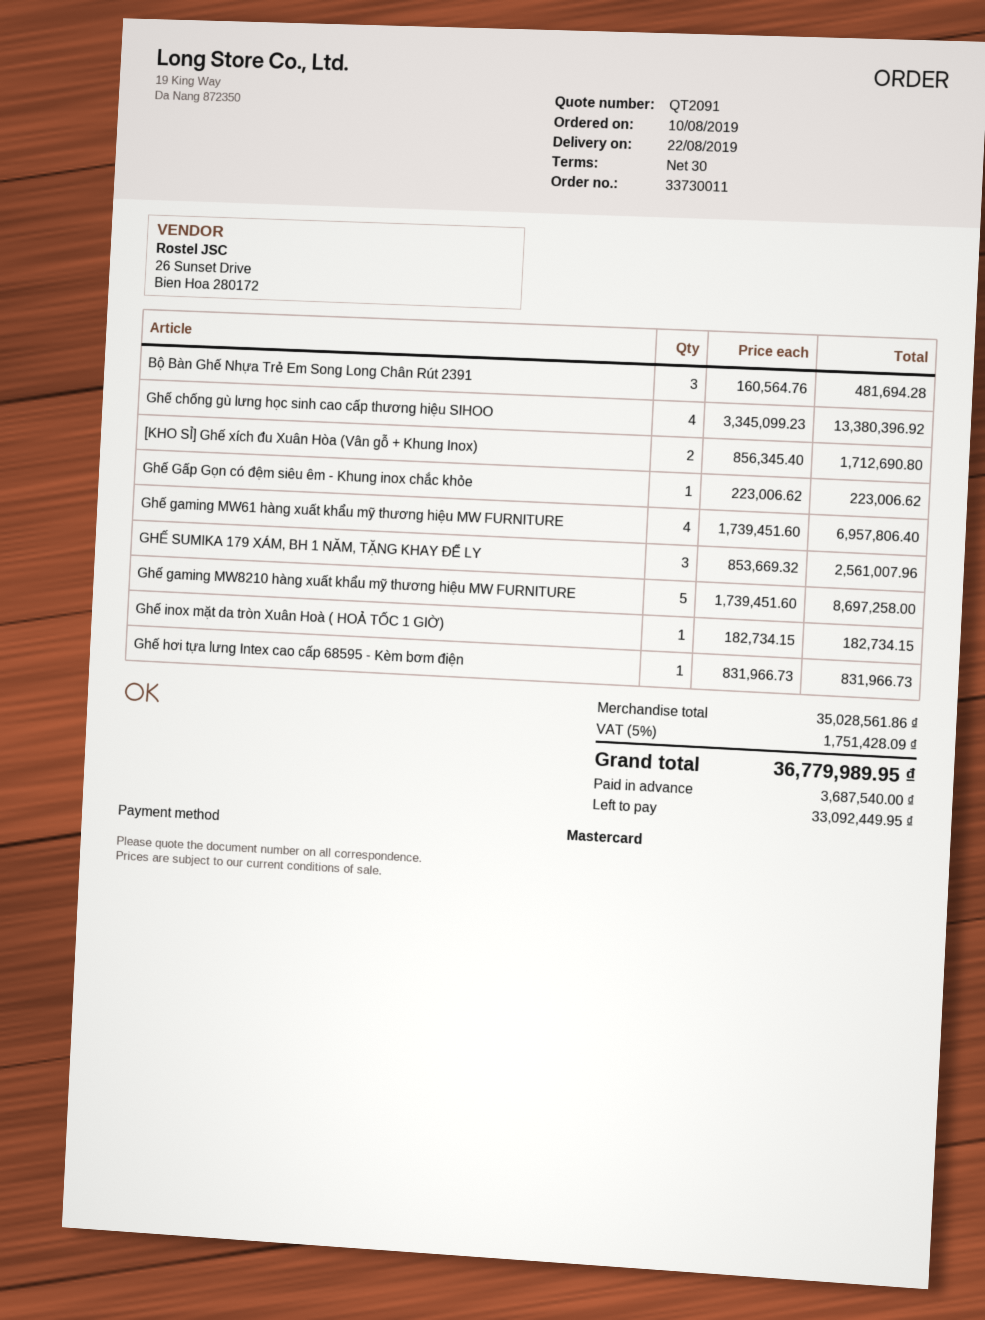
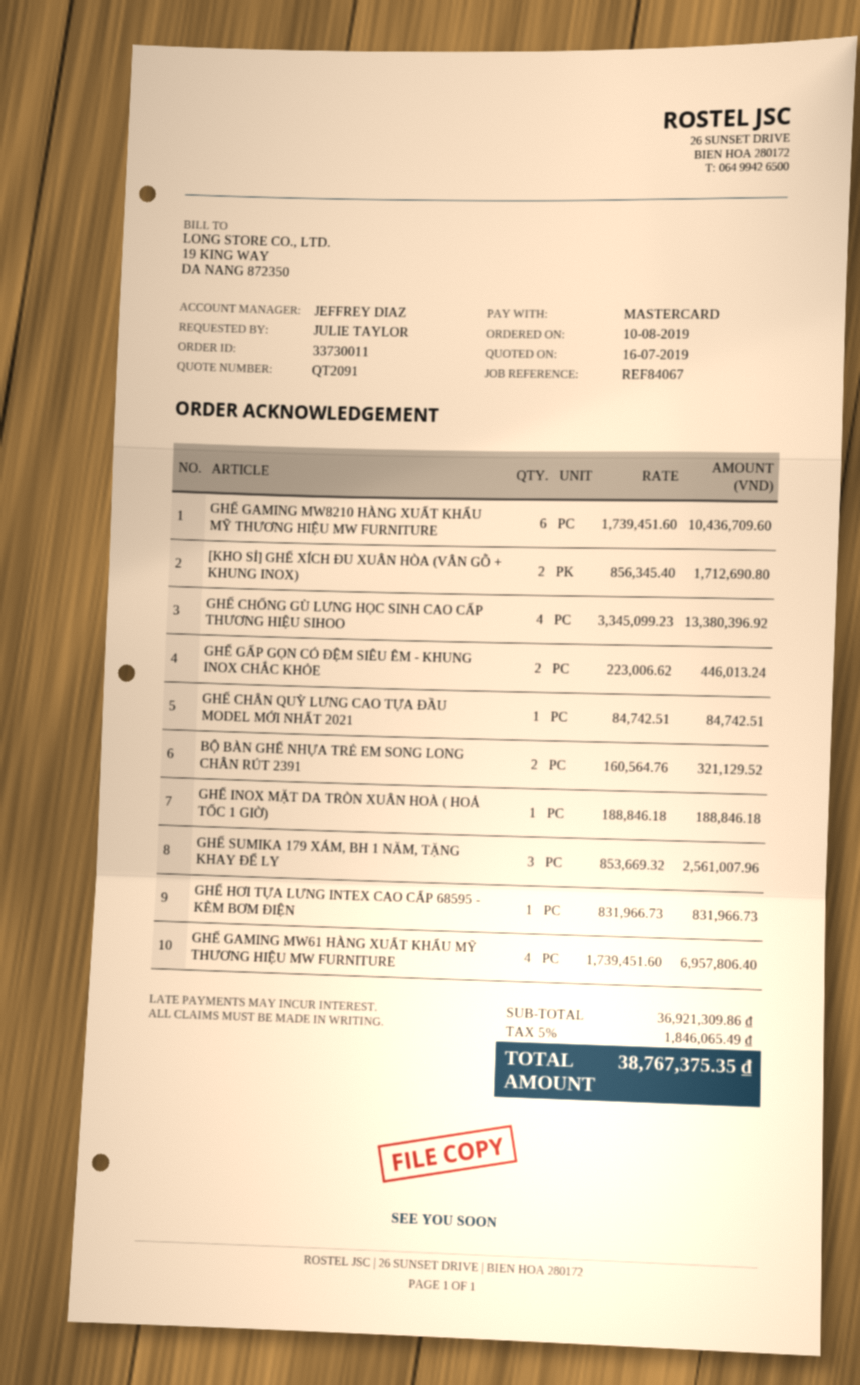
Bộ Bàn Ghế Nhựa Trẻ Em Song Long Chân Rút 2391: 3 x 160564.76 = 481694.28 -> 2 x 160564.76 = 321129.52
Ghế Gấp Gọn có đệm siêu êm - Khung inox chắc khỏe: 1 x 223006.62 = 223006.62 -> 2 x 223006.62 = 446013.24
Ghế gaming MW8210 hàng xuất khẩu mỹ thương hiệu MW FURNITURE: 5 x 1739451.60 = 8697258.00 -> 6 x 1739451.60 = 10436709.60
Ghế inox mặt da tròn Xuân Hoà ( HOẢ TỐC 1 GIỜ): 1 x 182734.15 = 182734.15 -> 1 x 188846.18 = 188846.18
GHẾ CHÂN QUỲ LƯNG CAO TỰA ĐẦU MODEL MỚI NHẤT 2021: none -> 1 x 84742.51 = 84742.51
subtotal: 35028561.86 -> 36921309.86
tax: 5% = 1751428.09 -> 5% = 1846065.49
total: 36779989.95 -> 38767375.35

